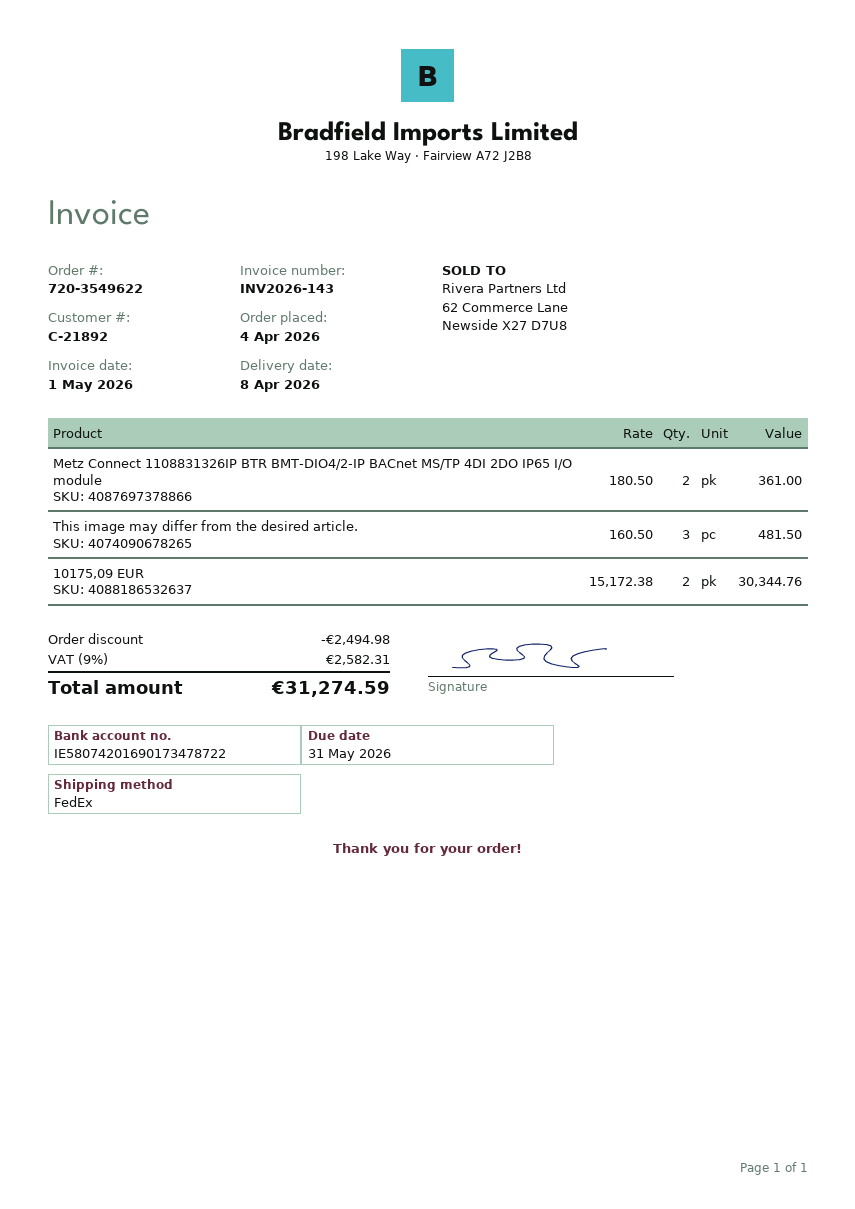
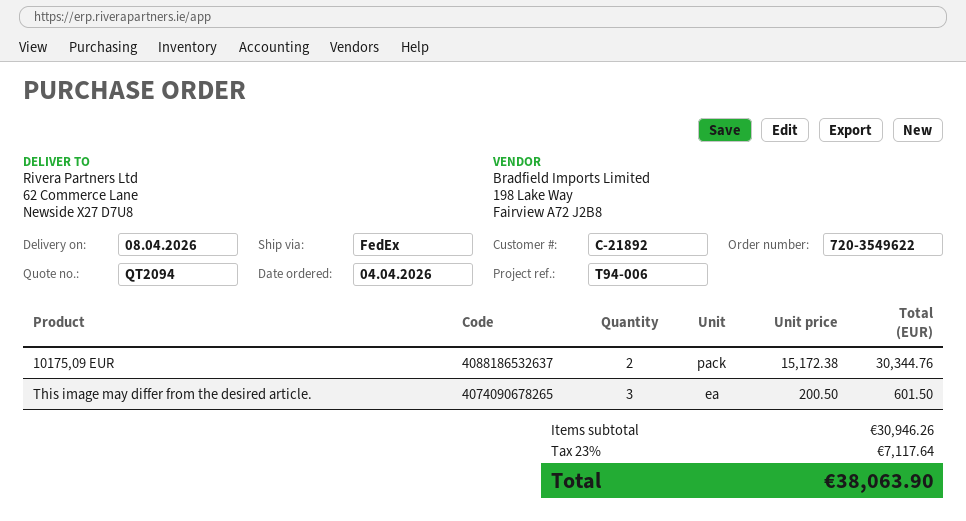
Metz Connect 1108831326IP BTR BMT-DIO4/2-IP BACnet MS/TP 4DI 2DO IP65 I/O module: 2 x 180.50 = 361.00 -> none
This image may differ from the desired article.: 3 x 160.50 = 481.50 -> 3 x 200.50 = 601.50
discount: 2494.98 -> none
tax: 9% = 2582.31 -> 23% = 7117.64
total: 31274.59 -> 38063.90

